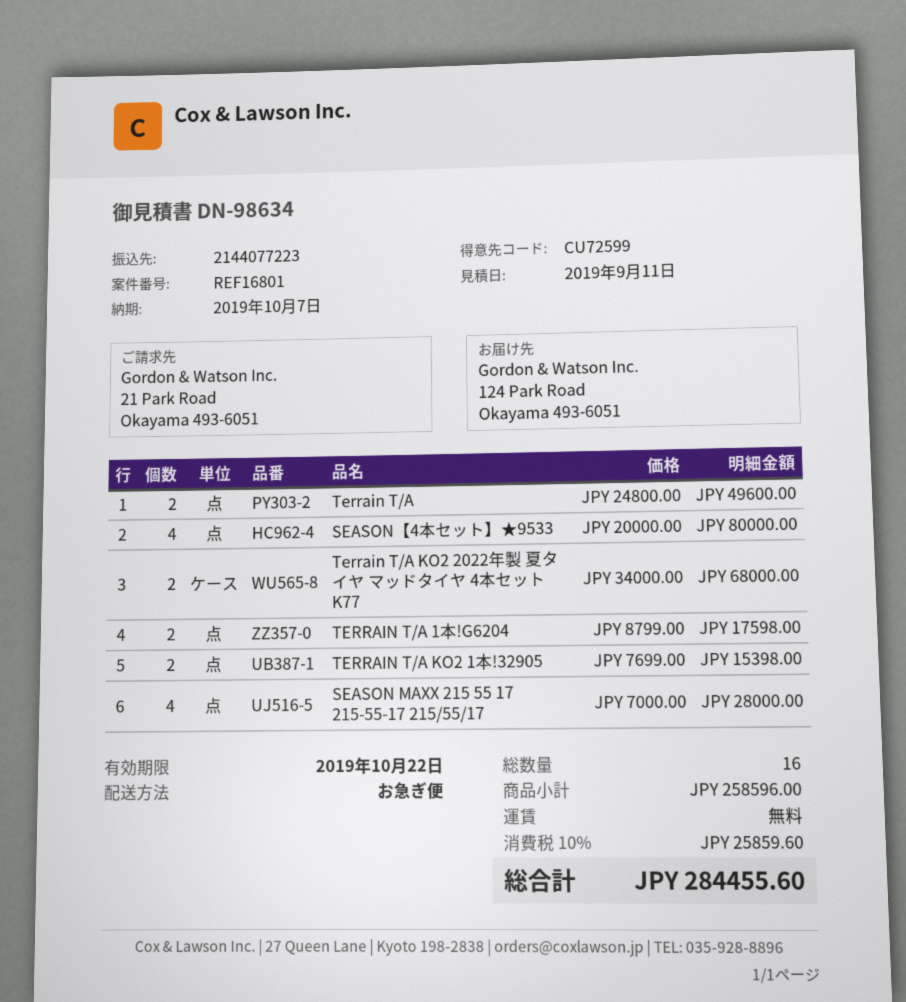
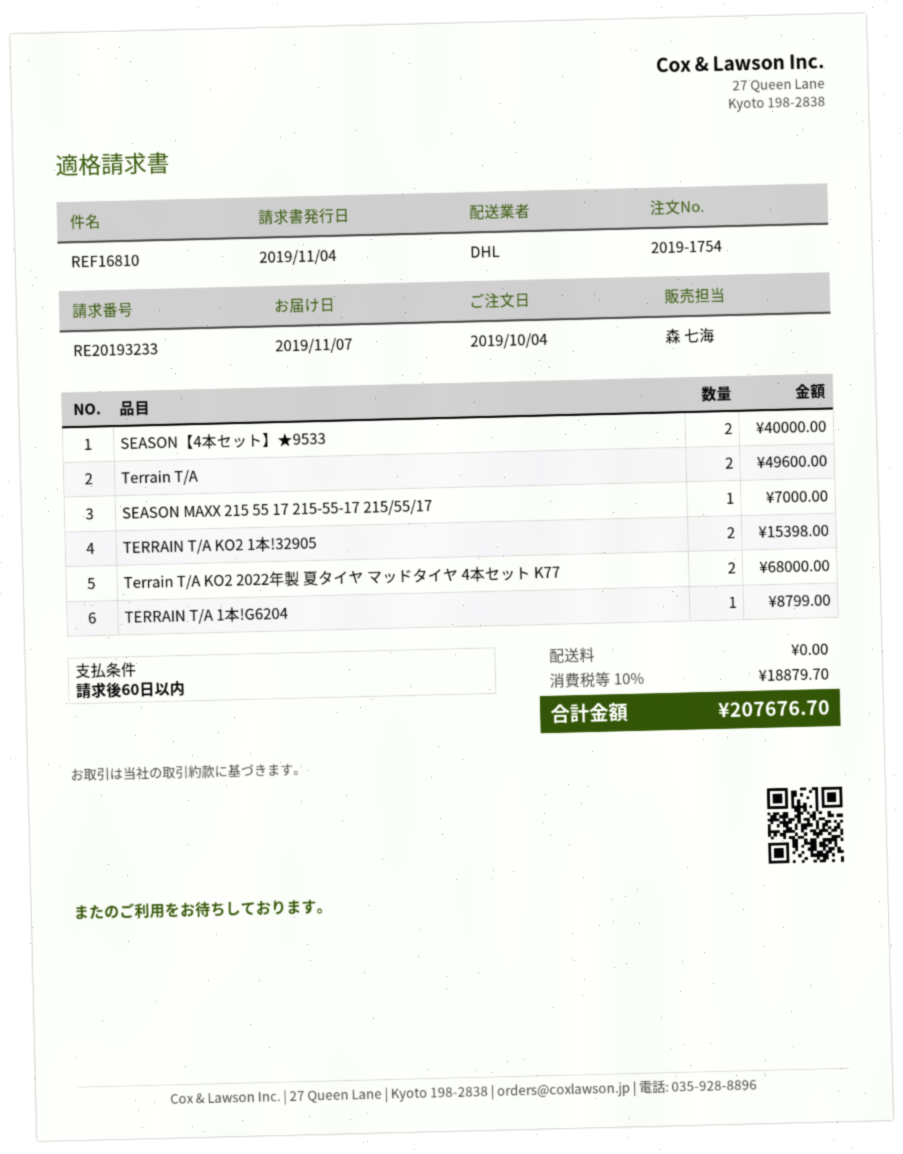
delivery date: 2019-10-07 -> 2019-11-07
reference: REF16801 -> REF16810
shipping method: express -> DHL
SEASON【4本セット】★9533: 4 for 80000.00 -> 2 for 40000.00
TERRAIN T/A 1本!G6204: 2 for 17598.00 -> 1 for 8799.00
SEASON MAXX 215 55 17 215-55-17 215/55/17: 4 for 28000.00 -> 1 for 7000.00
tax: 10% = 25859.60 -> 10% = 18879.70
total: 284455.60 -> 207676.70

